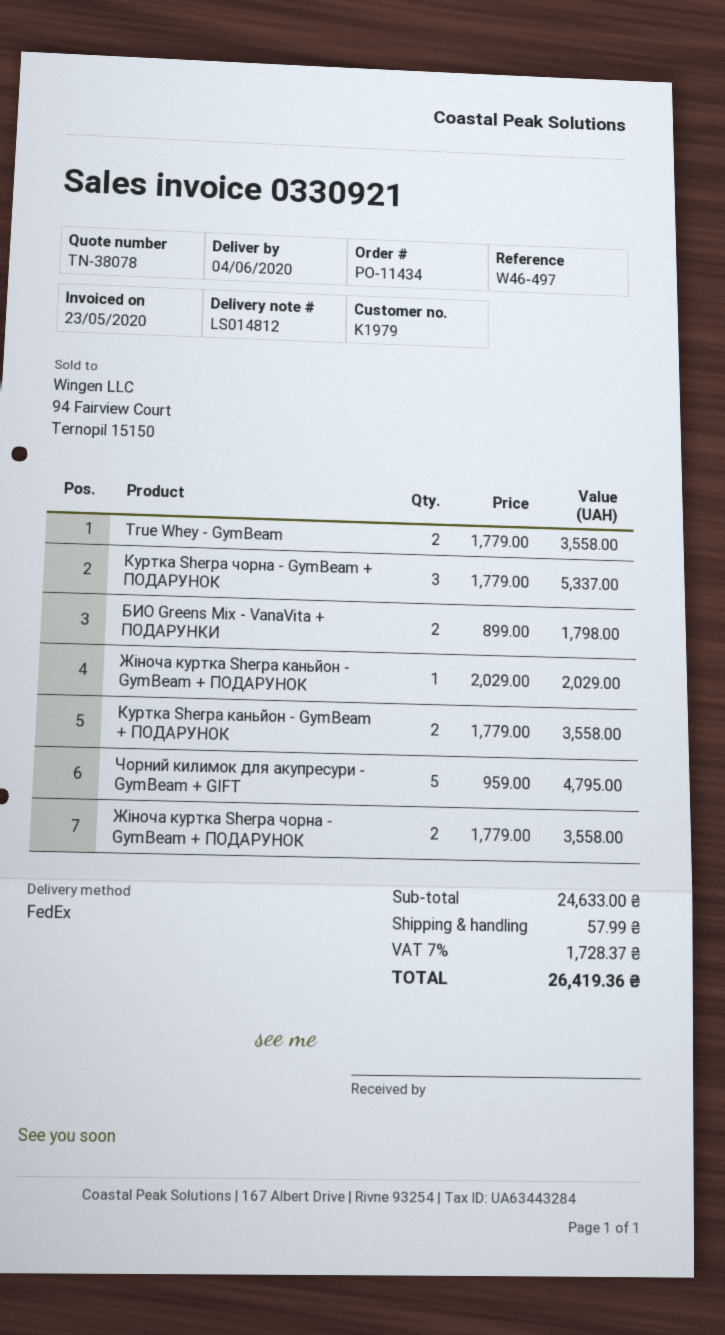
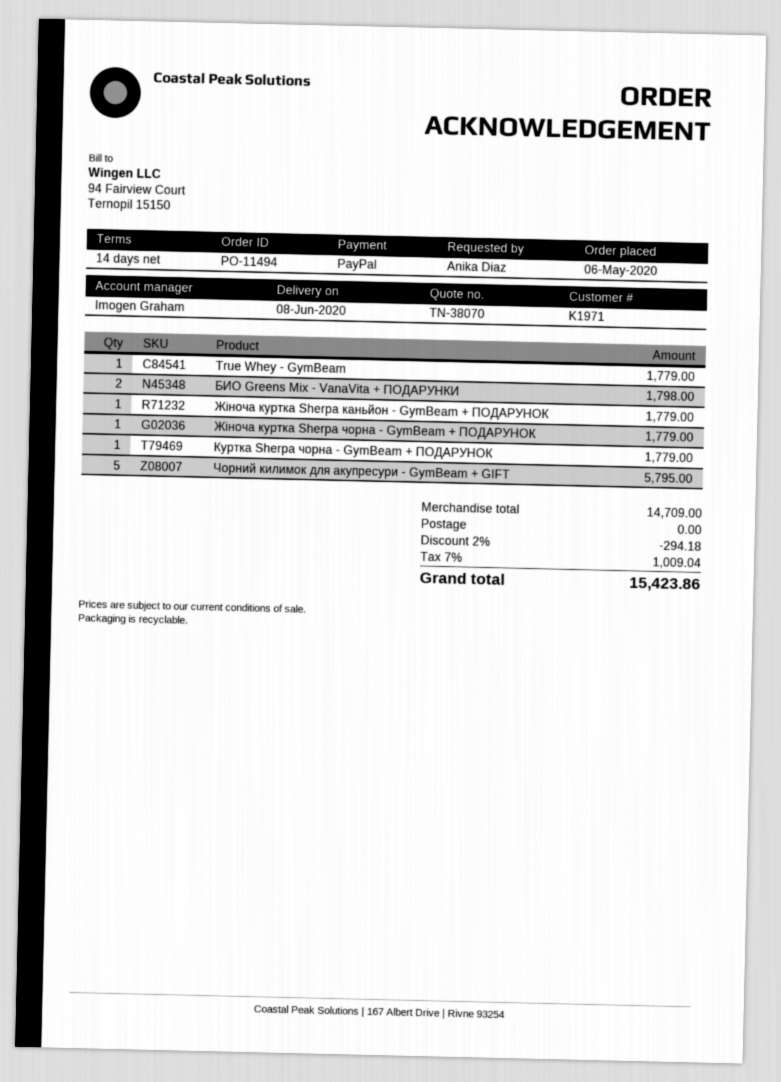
quote number: TN-38078 -> TN-38070
order number: PO-11434 -> PO-11494
delivery date: 2020-06-04 -> 2020-06-08
customer number: K1979 -> K1971
True Whey - GymBeam: 2 for 3558.00 -> 1 for 1779.00
Куртка Sherpa чорна - GymBeam + ПОДАРУНОК: 3 for 5337.00 -> 1 for 1779.00
Жіноча куртка Sherpa каньйон - GymBeam + ПОДАРУНОК: 1 for 2029.00 -> 1 for 1779.00
Куртка Sherpa каньйон - GymBeam + ПОДАРУНОК: 2 for 3558.00 -> none
Чорний килимок для акупресури - GymBeam + GIFT: 5 for 4795.00 -> 5 for 5795.00
Жіноча куртка Sherpa чорна - GymBeam + ПОДАРУНОК: 2 for 3558.00 -> 1 for 1779.00
subtotal: 24633.00 -> 14709.00
discount: none -> 2% = 294.18
shipping: 57.99 -> 0.00
tax: 7% = 1728.37 -> 7% = 1009.04
total: 26419.36 -> 15423.86

